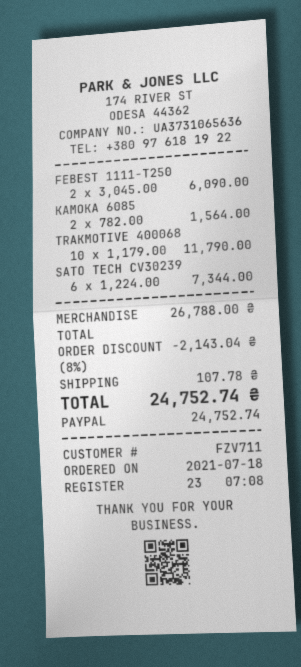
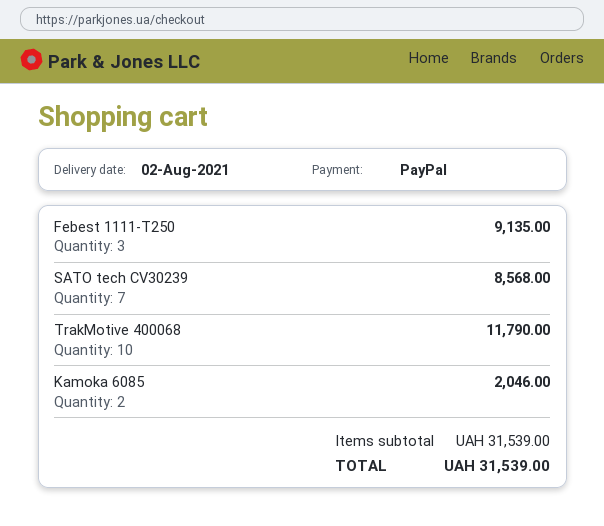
FEBEST 1111-T250: 2 for 6090.00 -> 3 for 9135.00
KAMOKA 6085: 2 for 1564.00 -> 2 for 2046.00
SATO TECH CV30239: 6 for 7344.00 -> 7 for 8568.00
subtotal: 26788.00 -> 31539.00
discount: 8% = 2143.04 -> none
shipping: 107.78 -> none
total: 24752.74 -> 31539.00

